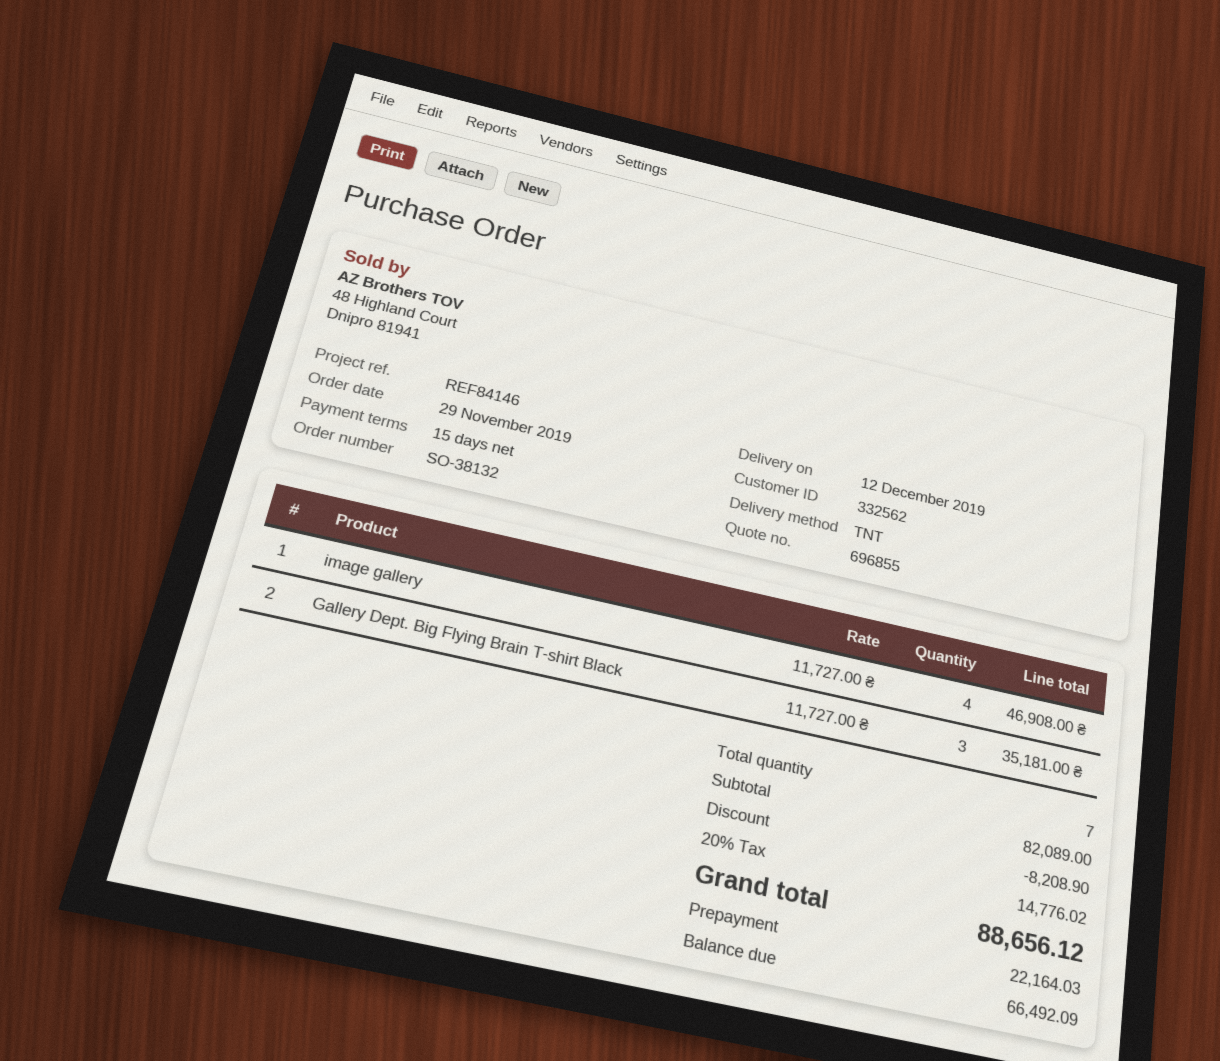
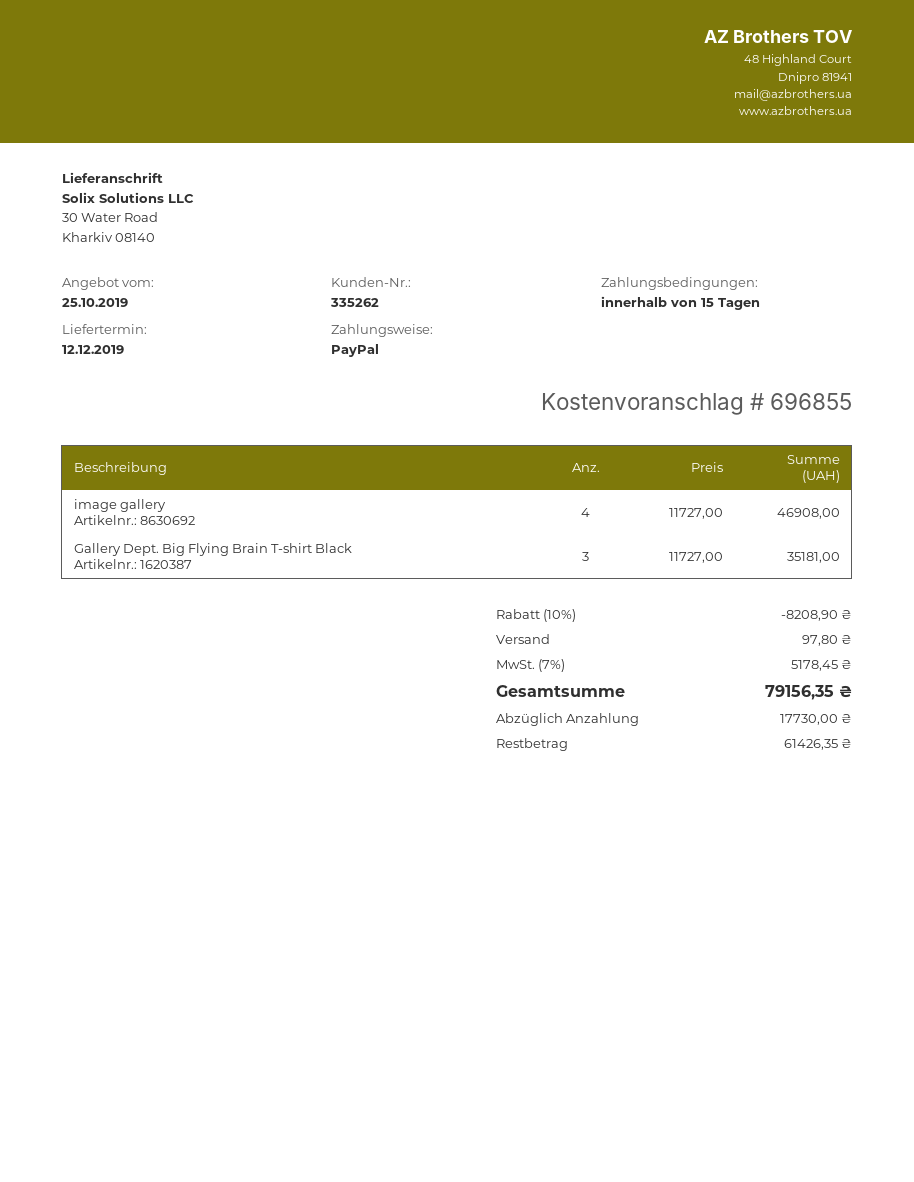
customer number: 332562 -> 335262
shipping: none -> 97.80
tax: 20% = 14776.02 -> 7% = 5178.45
total: 88656.12 -> 79156.35
deposit: 22164.03 -> 17730.00
balance: 66492.09 -> 61426.35

